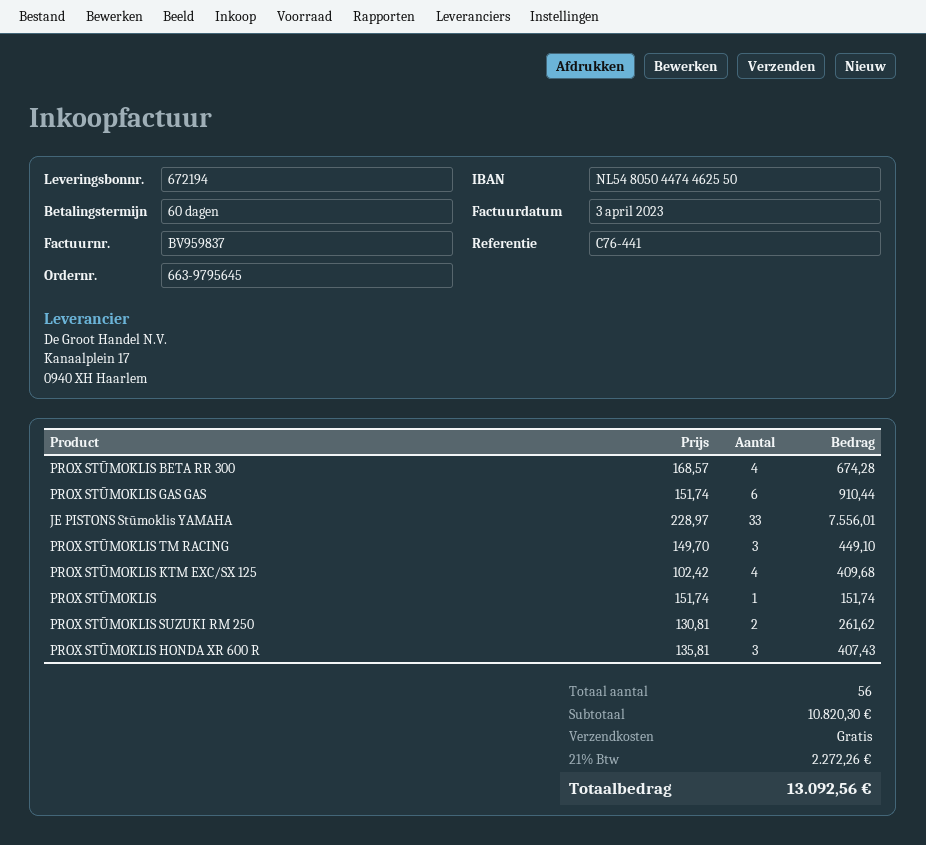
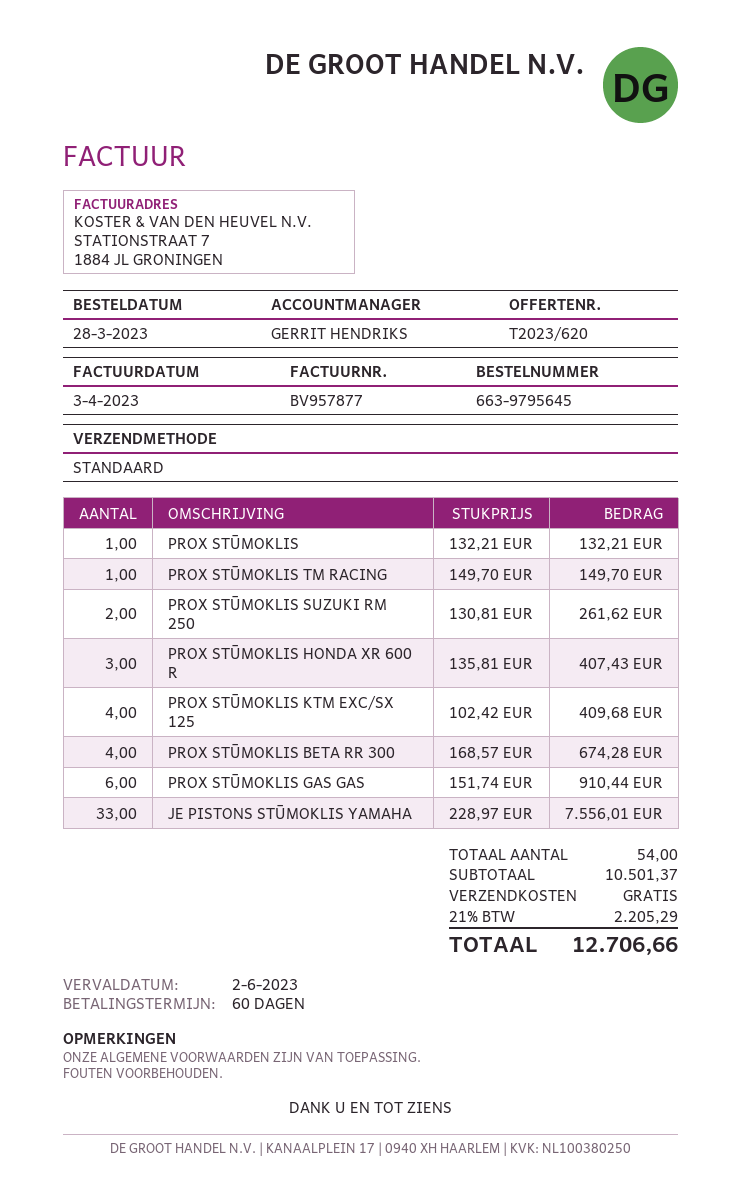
invoice number: BV959837 -> BV957877
PROX STŪMOKLIS TM RACING: 3 x 149.70 = 449.10 -> 1 x 149.70 = 149.70
PROX STŪMOKLIS: 1 x 151.74 = 151.74 -> 1 x 132.21 = 132.21
total quantity: 56 -> 54
subtotal: 10820.30 -> 10501.37
tax: 21% = 2272.26 -> 21% = 2205.29
total: 13092.56 -> 12706.66

